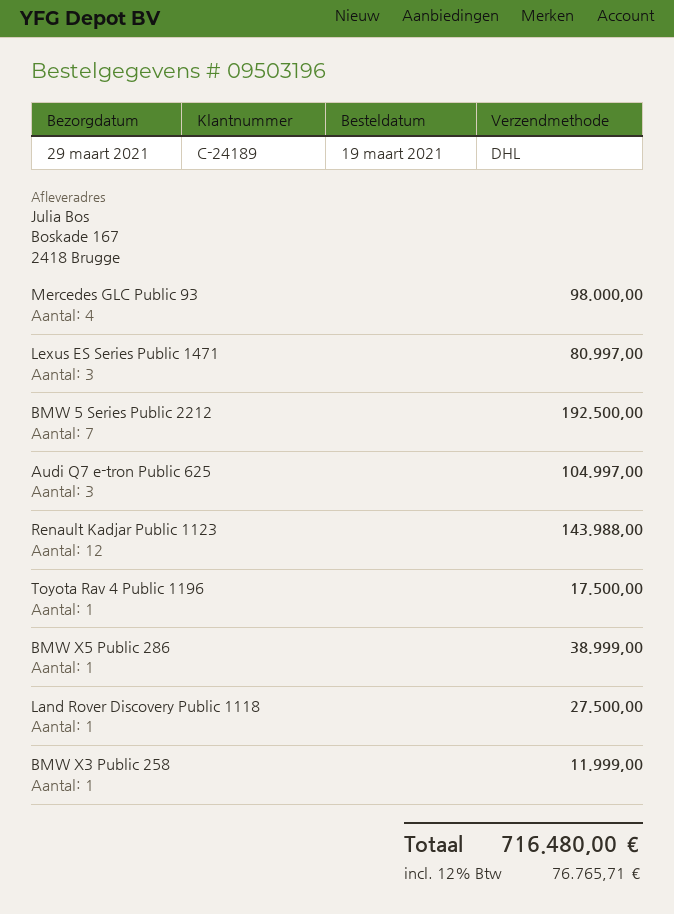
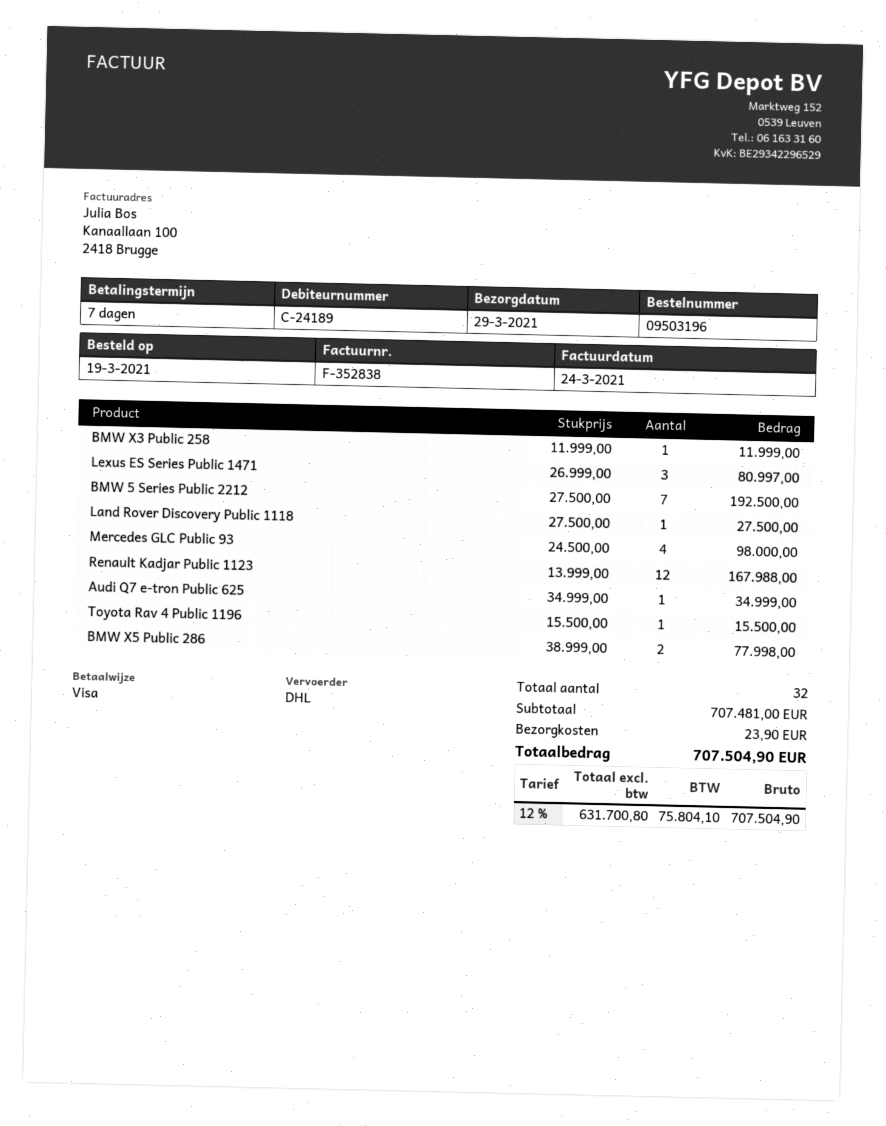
Audi Q7 e-tron Public 625: 3 for 104997.00 -> 1 for 34999.00
Renault Kadjar Public 1123: 12 for 143988.00 -> 12 for 167988.00
Toyota Rav 4 Public 1196: 1 for 17500.00 -> 1 for 15500.00
BMW X5 Public 286: 1 for 38999.00 -> 2 for 77998.00
shipping: none -> 23.90
tax: 12% = 76765.71 -> 12% = 75804.10
total: 716480.00 -> 707504.90

